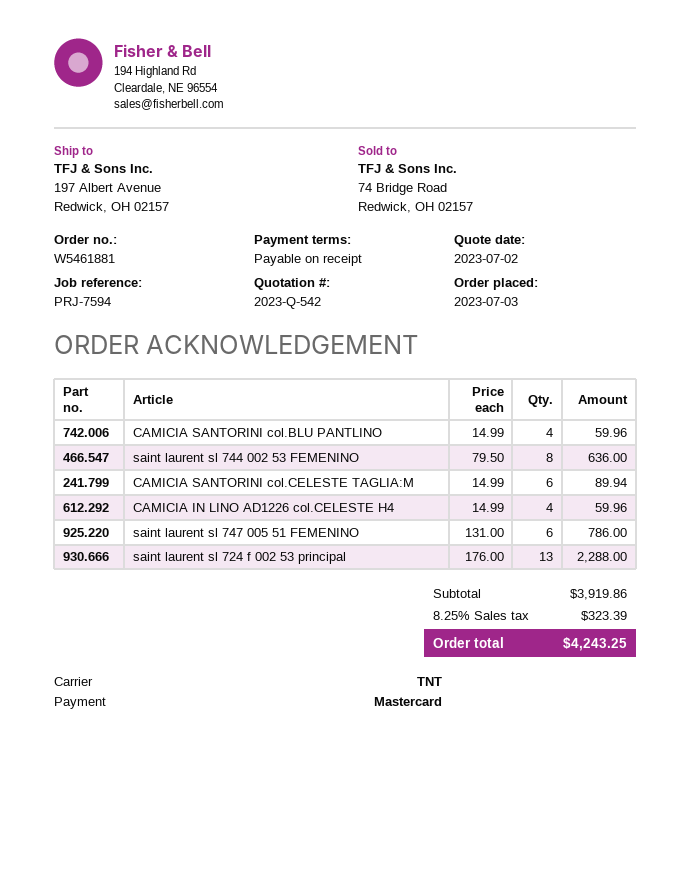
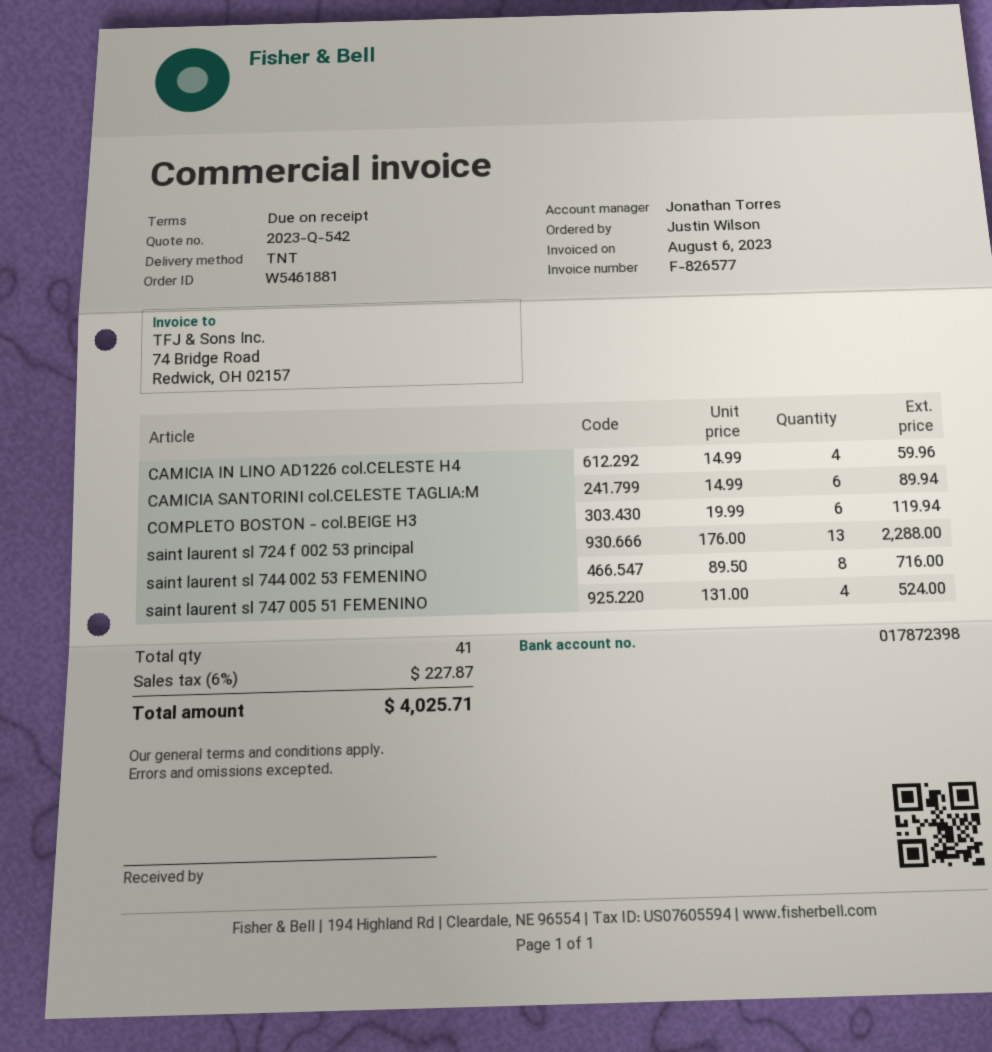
CAMICIA SANTORINI col.BLU PANTLINO: 4 x 14.99 = 59.96 -> none
saint laurent sl 744 002 53 FEMENINO: 8 x 79.50 = 636.00 -> 8 x 89.50 = 716.00
saint laurent sl 747 005 51 FEMENINO: 6 x 131.00 = 786.00 -> 4 x 131.00 = 524.00
COMPLETO BOSTON - col.BEIGE H3: none -> 6 x 19.99 = 119.94
tax: 8.25% = 323.39 -> 6% = 227.87
total: 4243.25 -> 4025.71

